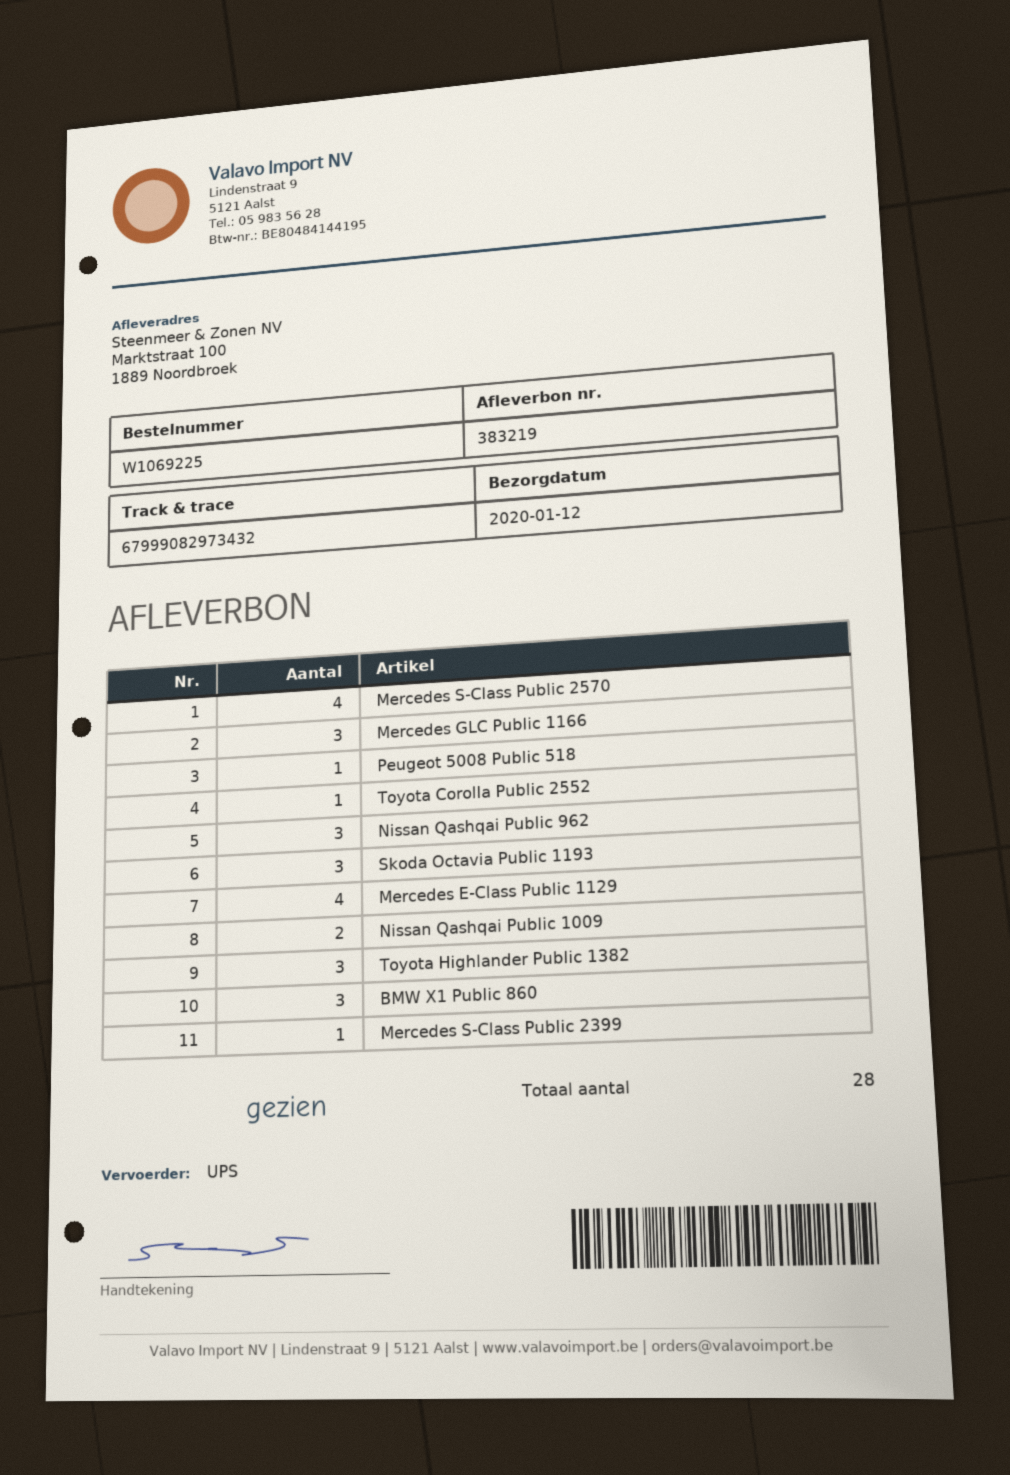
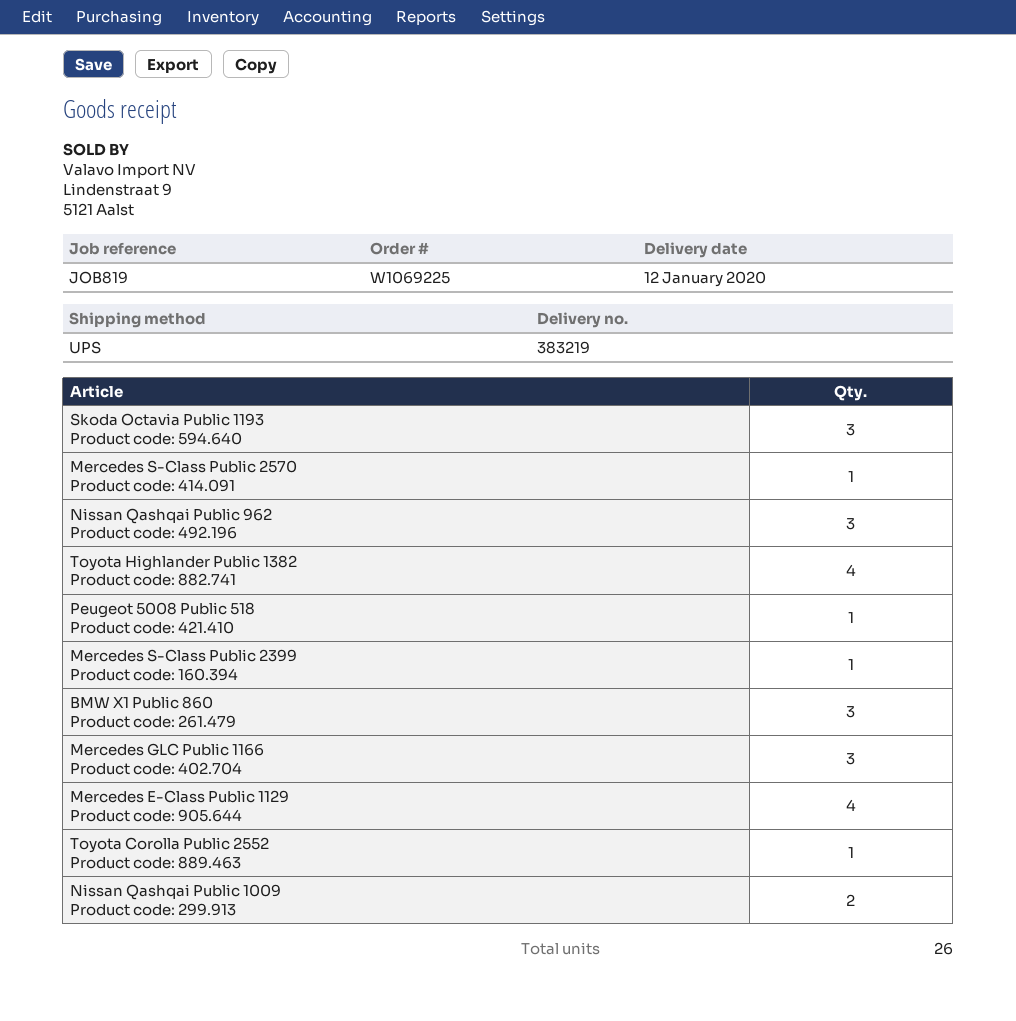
Mercedes S-Class Public 2570: 4 -> 1
Toyota Highlander Public 1382: 3 -> 4
total quantity: 28 -> 26

